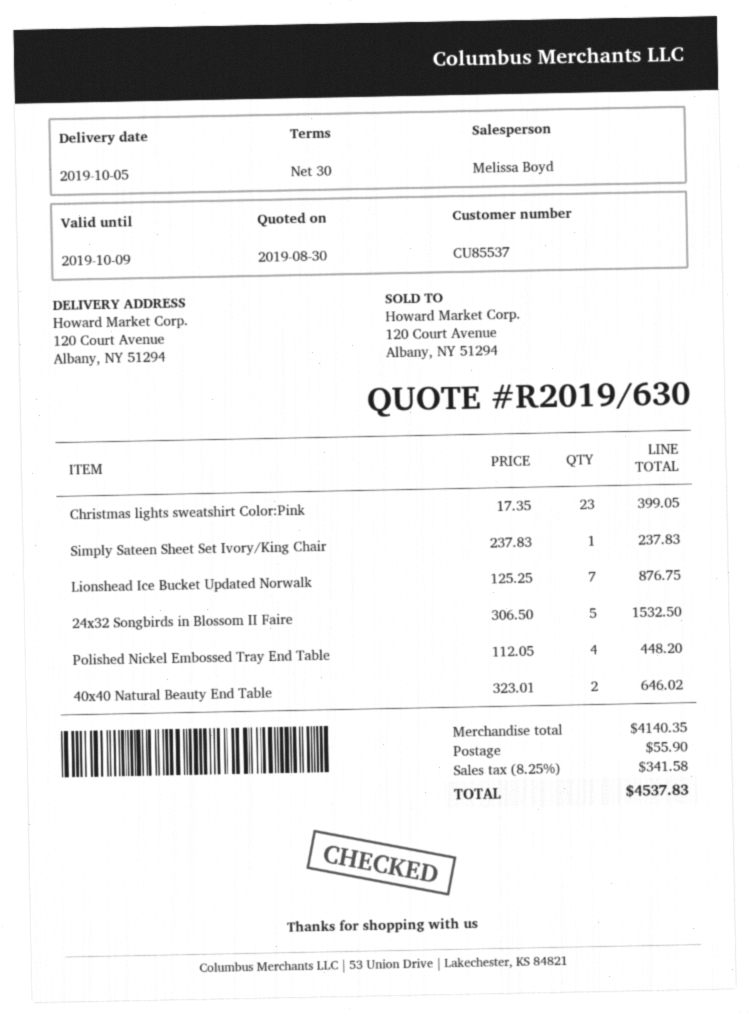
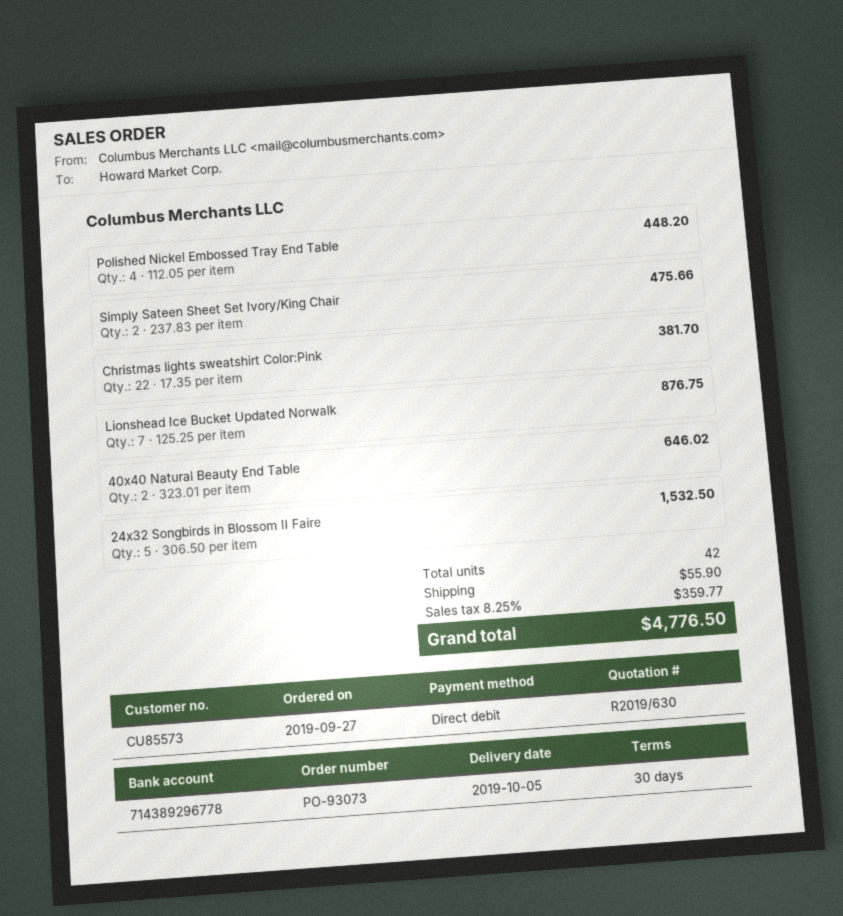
customer number: CU85537 -> CU85573
Christmas lights sweatshirt Color:Pink: 23 x 17.35 = 399.05 -> 22 x 17.35 = 381.70
Simply Sateen Sheet Set Ivory/King Chair: 1 x 237.83 = 237.83 -> 2 x 237.83 = 475.66
tax: 8.25% = 341.58 -> 8.25% = 359.77
total: 4537.83 -> 4776.50

